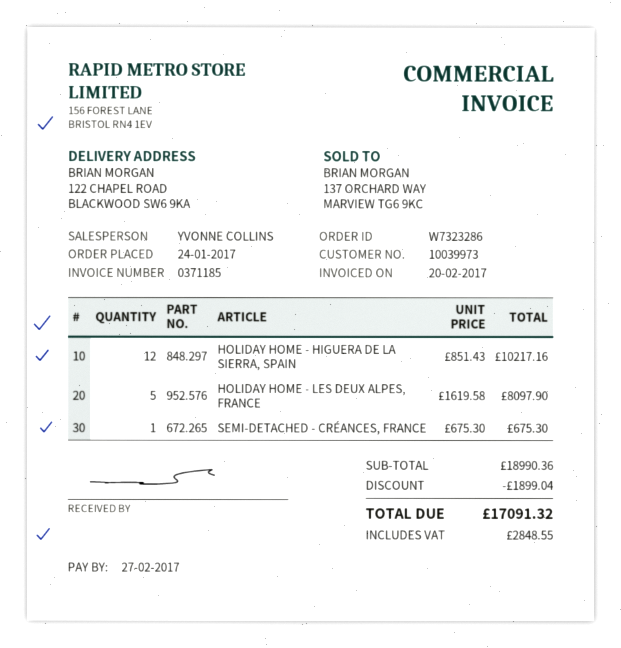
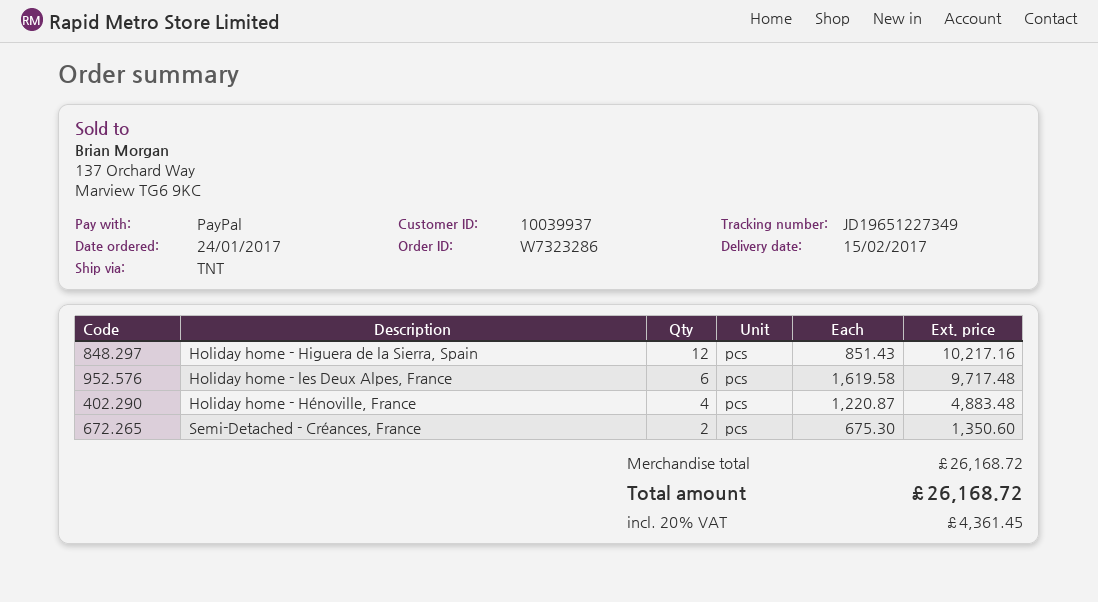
customer number: 10039973 -> 10039937
HOLIDAY HOME - LES DEUX ALPES, FRANCE: 5 x 1619.58 = 8097.90 -> 6 x 1619.58 = 9717.48
SEMI-DETACHED - CRÉANCES, FRANCE: 1 x 675.30 = 675.30 -> 2 x 675.30 = 1350.60
Holiday home - Hénoville, France: none -> 4 x 1220.87 = 4883.48
subtotal: 18990.36 -> 26168.72
discount: 1899.04 -> none
tax: 2848.55 -> 4361.45
total: 17091.32 -> 26168.72

